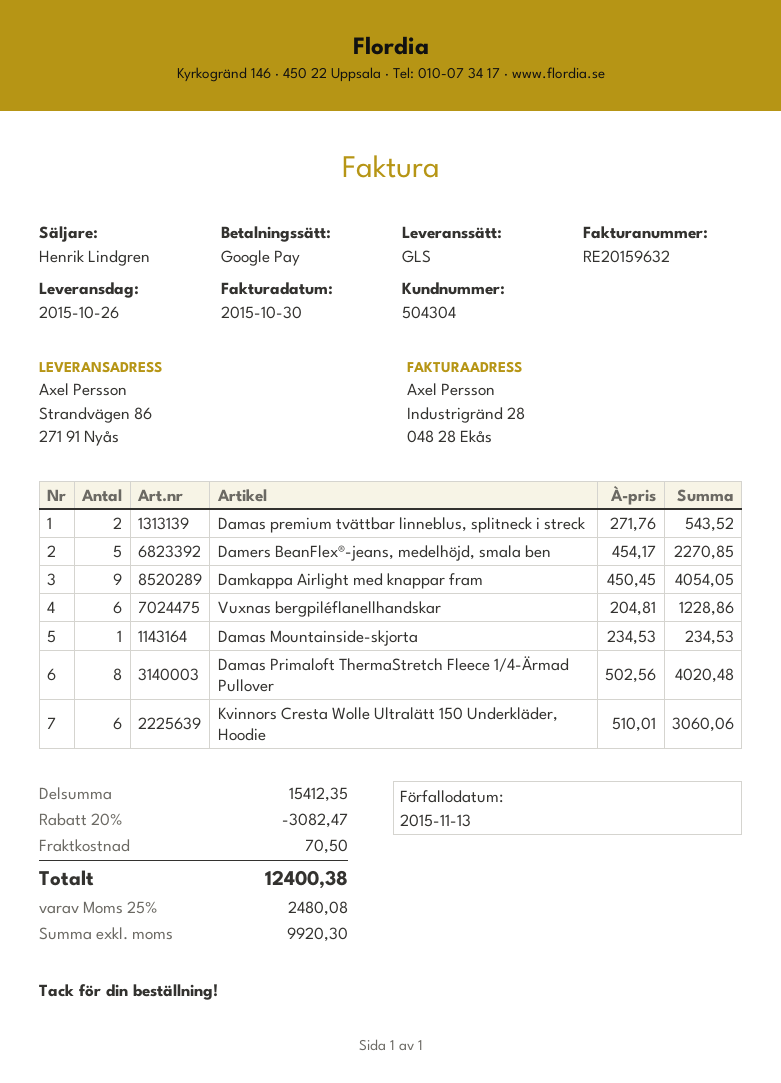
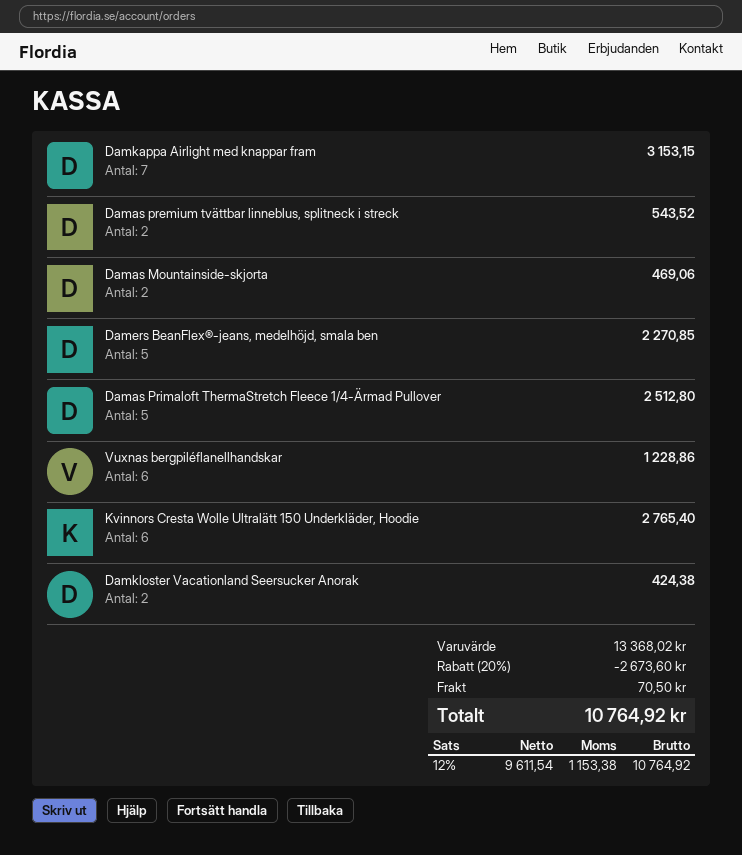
Damkappa Airlight med knappar fram: 9 for 4054.05 -> 7 for 3153.15
Damas Mountainside-skjorta: 1 for 234.53 -> 2 for 469.06
Damas Primaloft ThermaStretch Fleece 1/4-Ärmad Pullover: 8 for 4020.48 -> 5 for 2512.80
Kvinnors Cresta Wolle Ultralätt 150 Underkläder, Hoodie: 6 for 3060.06 -> 6 for 2765.40
Damkloster Vacationland Seersucker Anorak: none -> 2 for 424.38
subtotal: 15412.35 -> 13368.02
discount: 20% = 3082.47 -> 20% = 2673.60
net: 9920.30 -> 9611.54
tax: 25% = 2480.08 -> 12% = 1153.38
total: 12400.38 -> 10764.92

